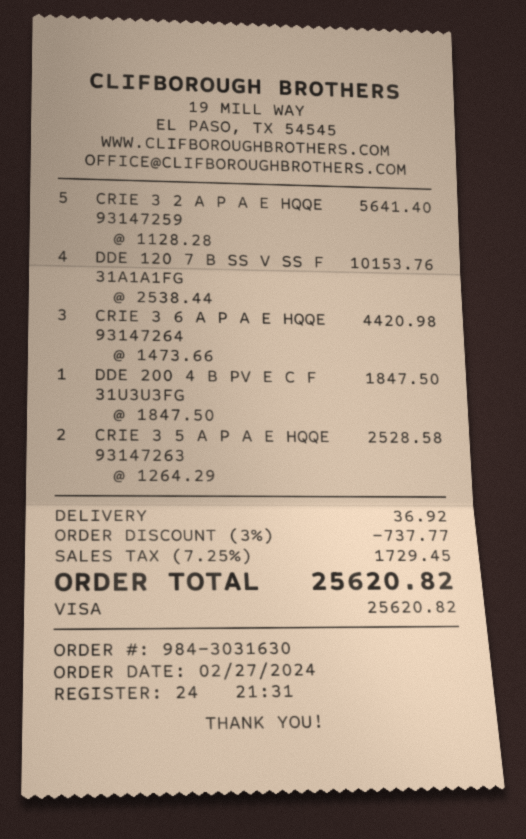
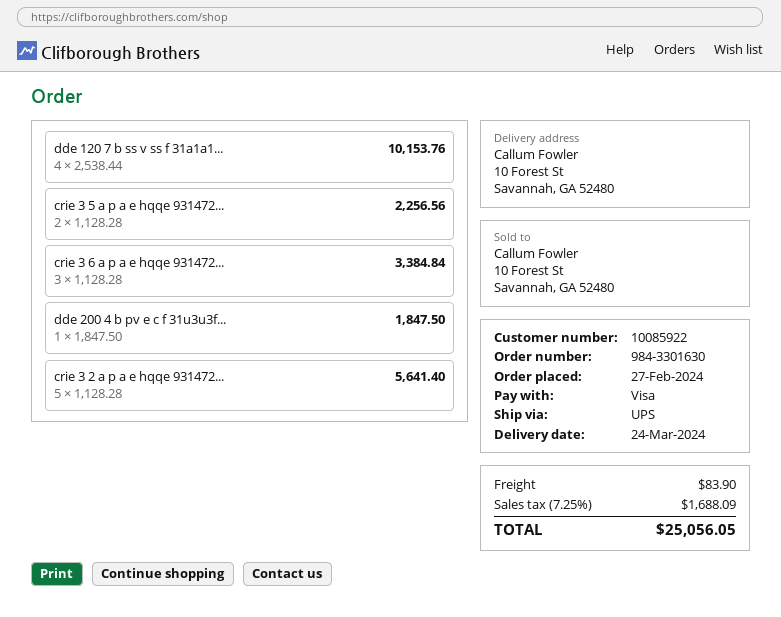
order number: 984-3031630 -> 984-3301630
CRIE 3 6 A P A E HQQE 93147264: 3 x 1473.66 = 4420.98 -> 3 x 1128.28 = 3384.84
CRIE 3 5 A P A E HQQE 93147263: 2 x 1264.29 = 2528.58 -> 2 x 1128.28 = 2256.56
discount: 3% = 737.77 -> none
shipping: 36.92 -> 83.90
tax: 7.25% = 1729.45 -> 7.25% = 1688.09
total: 25620.82 -> 25056.05

